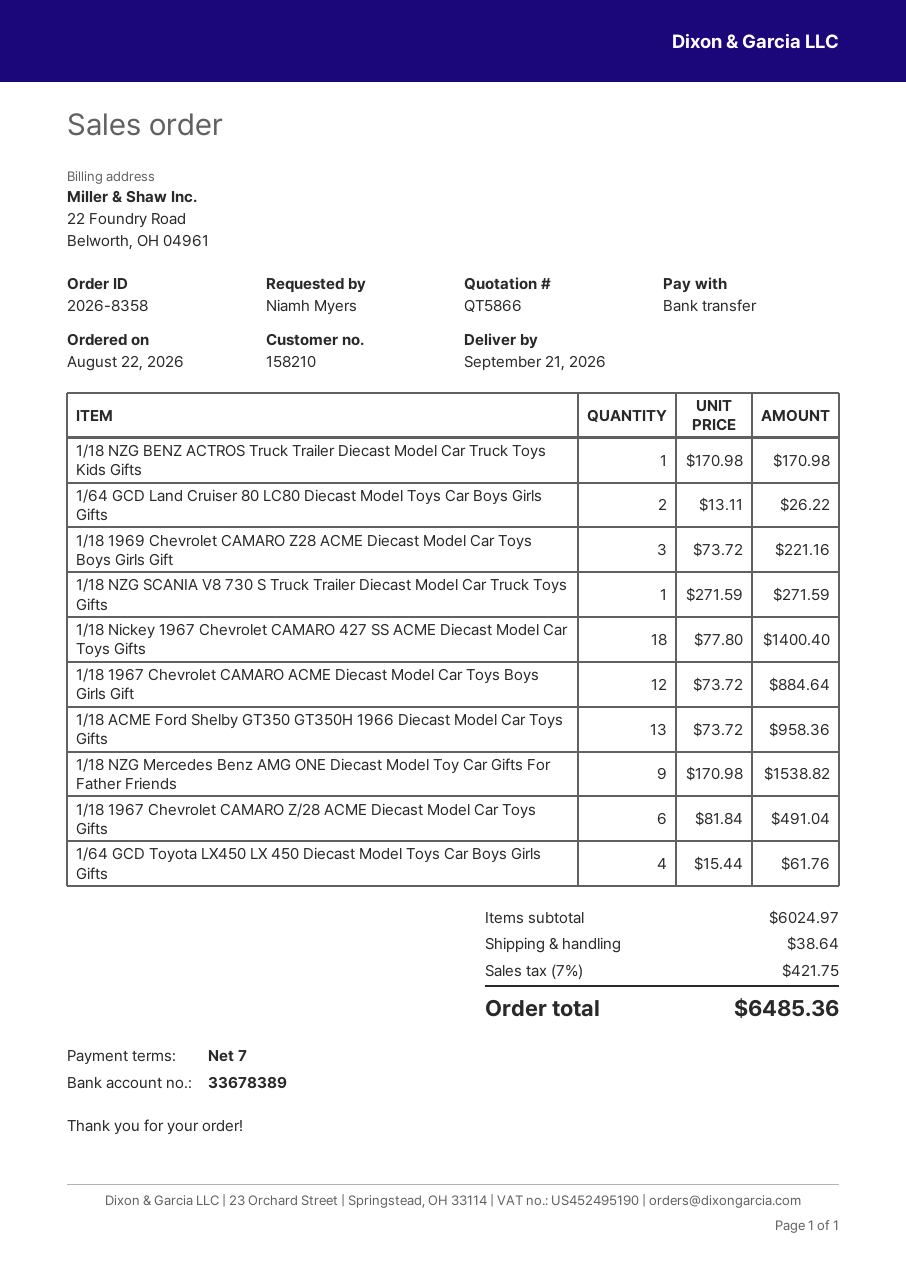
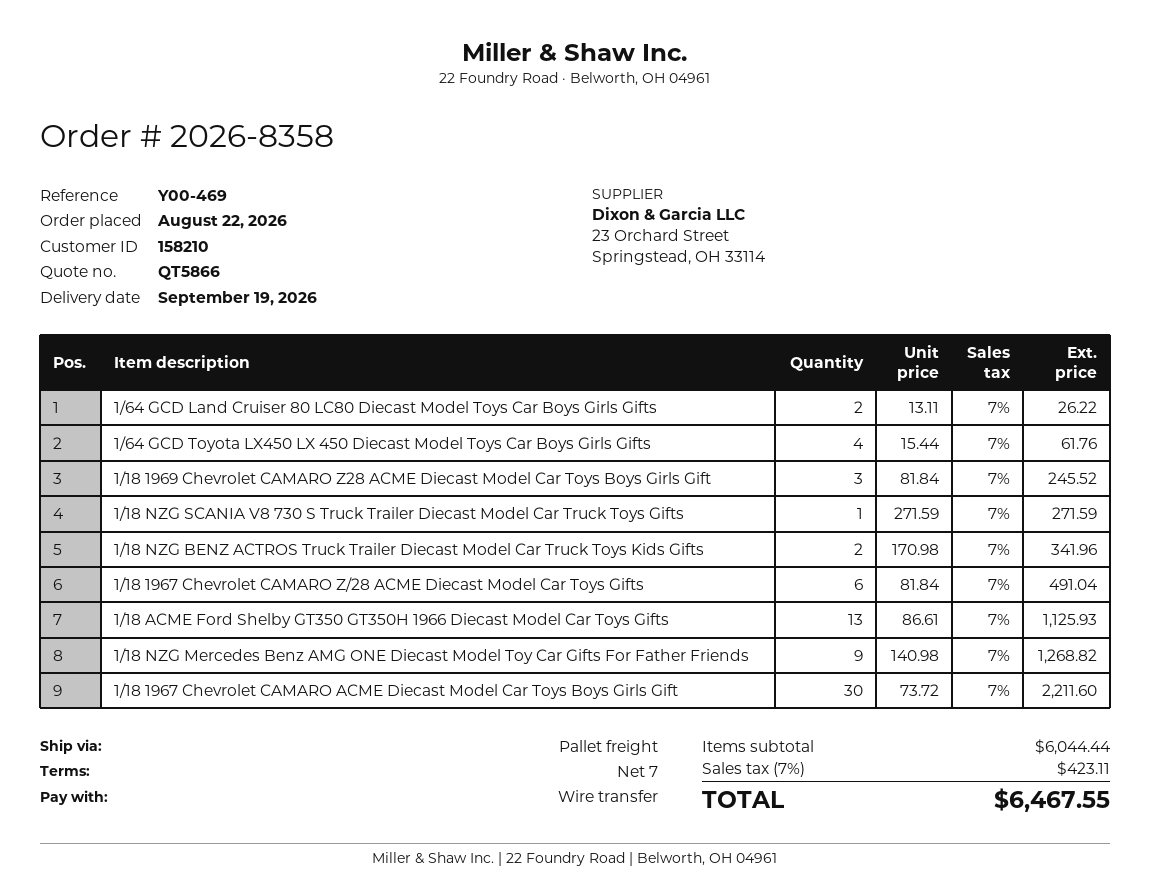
delivery date: 2026-09-21 -> 2026-09-19
1/18 NZG BENZ ACTROS Truck Trailer Diecast Model Car Truck Toys Kids Gifts: 1 x 170.98 = 170.98 -> 2 x 170.98 = 341.96
1/18 1969 Chevrolet CAMARO Z28 ACME Diecast Model Car Toys Boys Girls Gift: 3 x 73.72 = 221.16 -> 3 x 81.84 = 245.52
1/18 Nickey 1967 Chevrolet CAMARO 427 SS ACME Diecast Model Car Toys Gifts: 18 x 77.80 = 1400.40 -> none
1/18 1967 Chevrolet CAMARO ACME Diecast Model Car Toys Boys Girls Gift: 12 x 73.72 = 884.64 -> 30 x 73.72 = 2211.60
1/18 ACME Ford Shelby GT350 GT350H 1966 Diecast Model Car Toys Gifts: 13 x 73.72 = 958.36 -> 13 x 86.61 = 1125.93
1/18 NZG Mercedes Benz AMG ONE Diecast Model Toy Car Gifts For Father Friends: 9 x 170.98 = 1538.82 -> 9 x 140.98 = 1268.82
subtotal: 6024.97 -> 6044.44
shipping: 38.64 -> none
tax: 7% = 421.75 -> 7% = 423.11
total: 6485.36 -> 6467.55

